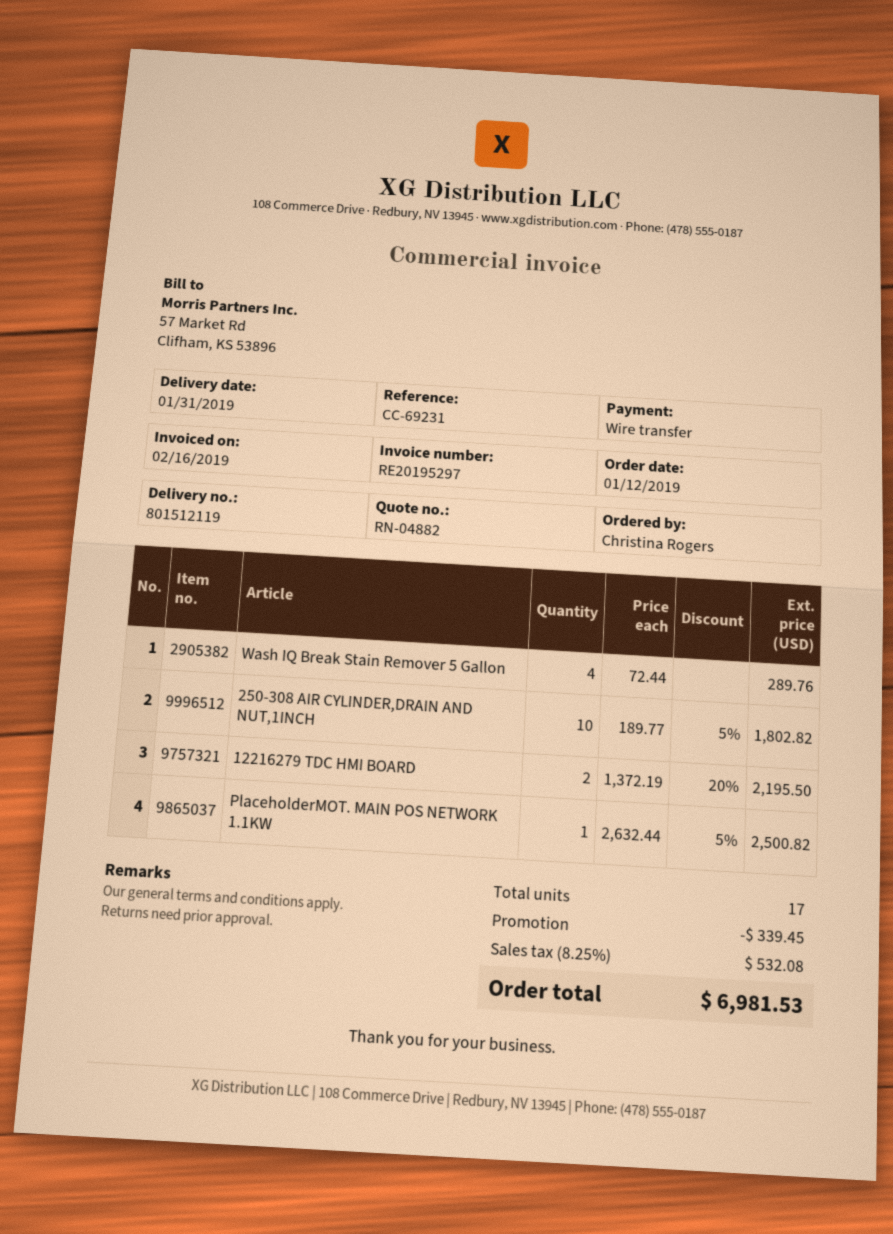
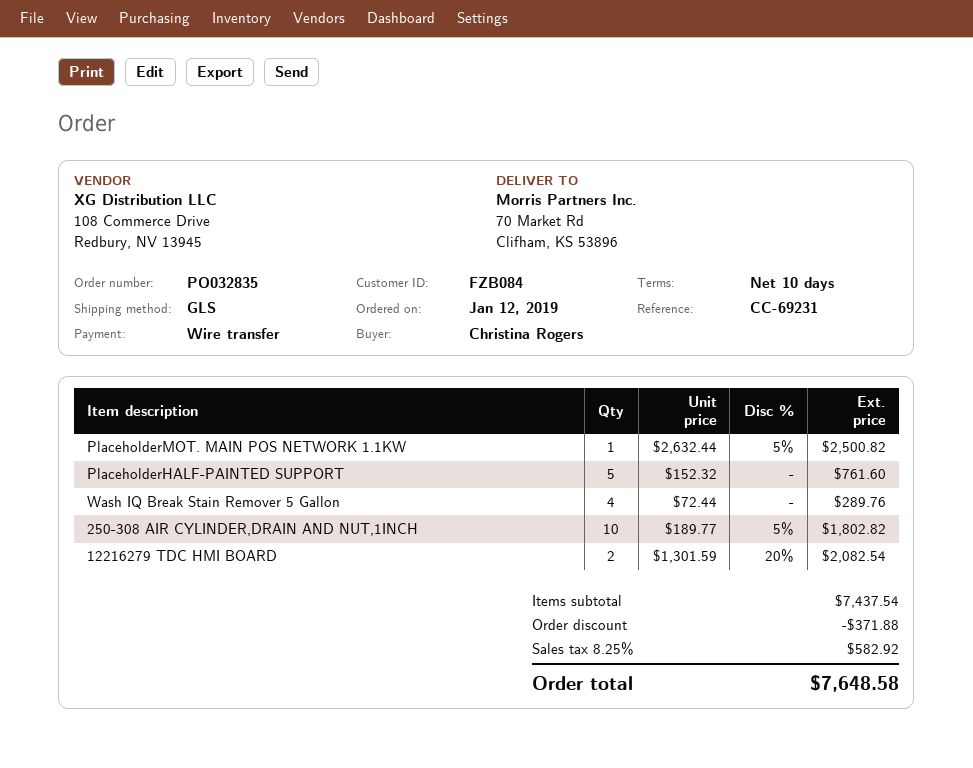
12216279 TDC HMI BOARD: 2 x 1372.19 - 20% = 2195.50 -> 2 x 1301.59 - 20% = 2082.54
PlaceholderHALF-PAINTED SUPPORT: none -> 5 x 152.32 = 761.60
discount: 339.45 -> 371.88
tax: 8.25% = 532.08 -> 8.25% = 582.92
total: 6981.53 -> 7648.58

